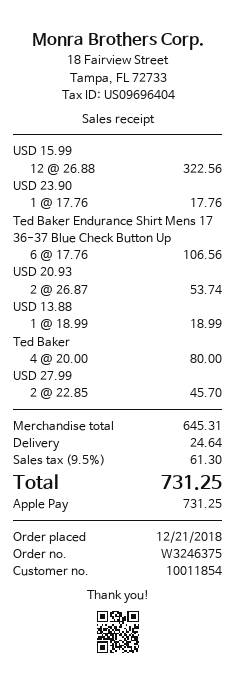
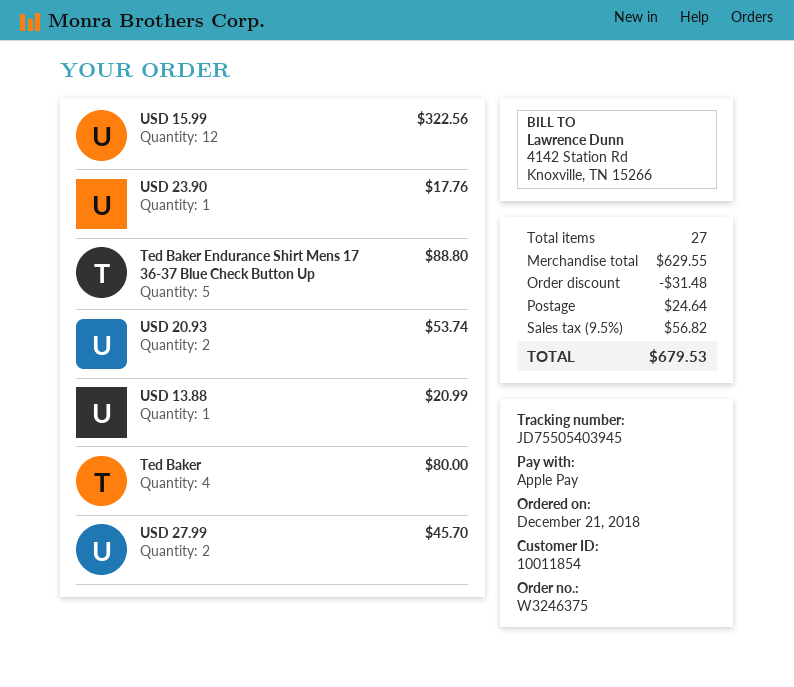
Ted Baker Endurance Shirt Mens 17 36-37 Blue Check Button Up: 6 for 106.56 -> 5 for 88.80
USD 13.88: 1 for 18.99 -> 1 for 20.99
subtotal: 645.31 -> 629.55
discount: none -> 31.48
tax: 9.5% = 61.30 -> 9.5% = 56.82
total: 731.25 -> 679.53

